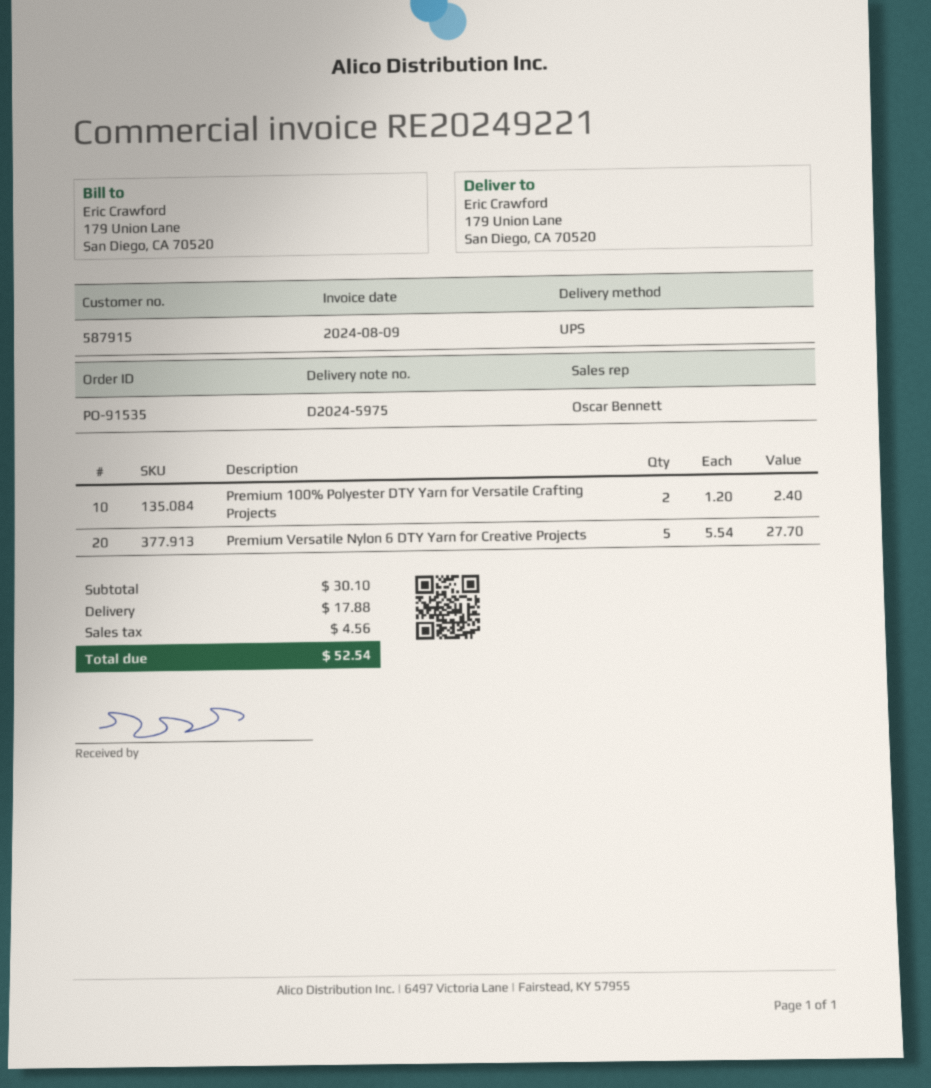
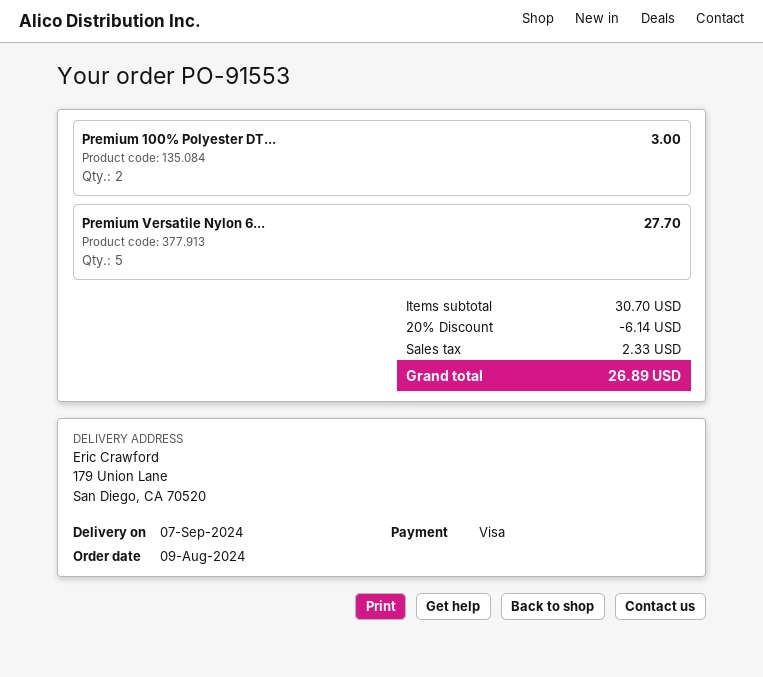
order number: PO-91535 -> PO-91553
Premium 100% Polyester DTY Yarn for Versatile Crafting Projects: 2 for 2.40 -> 2 for 3.00
subtotal: 30.10 -> 30.70
discount: none -> 20% = 6.14
shipping: 17.88 -> none
tax: 4.56 -> 2.33
total: 52.54 -> 26.89

